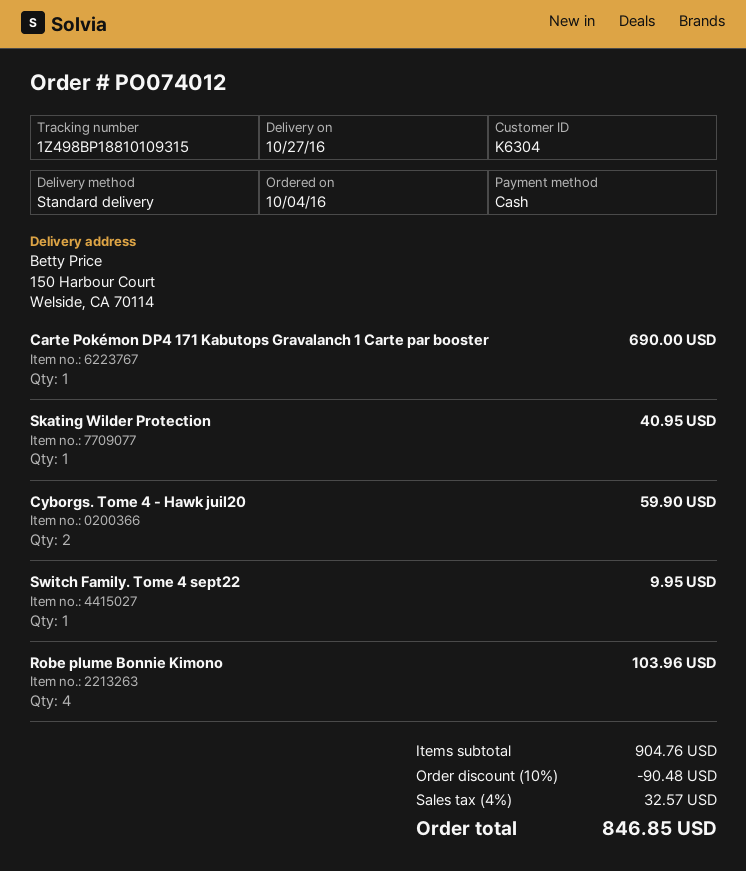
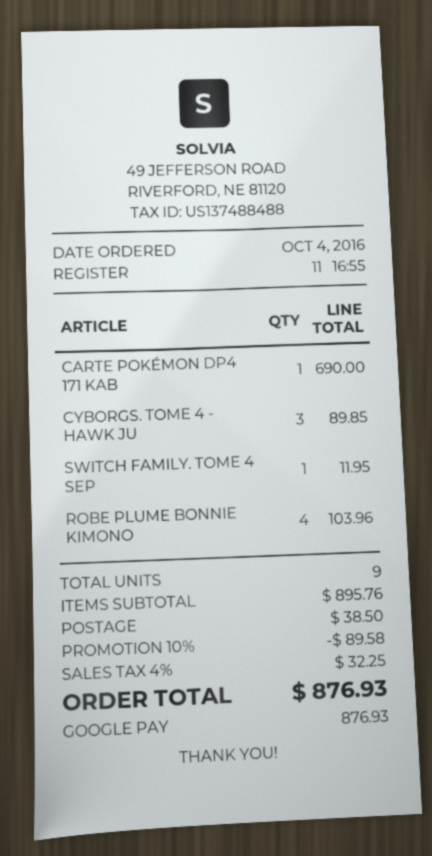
payment method: cash -> Google Pay
Skating Wilder Protection: 1 for 40.95 -> none
Cyborgs. Tome 4 - Hawk juil20: 2 for 59.90 -> 3 for 89.85
Switch Family. Tome 4 sept22: 1 for 9.95 -> 1 for 11.95
subtotal: 904.76 -> 895.76
discount: 10% = 90.48 -> 10% = 89.58
shipping: none -> 38.50
tax: 4% = 32.57 -> 4% = 32.25
total: 846.85 -> 876.93

